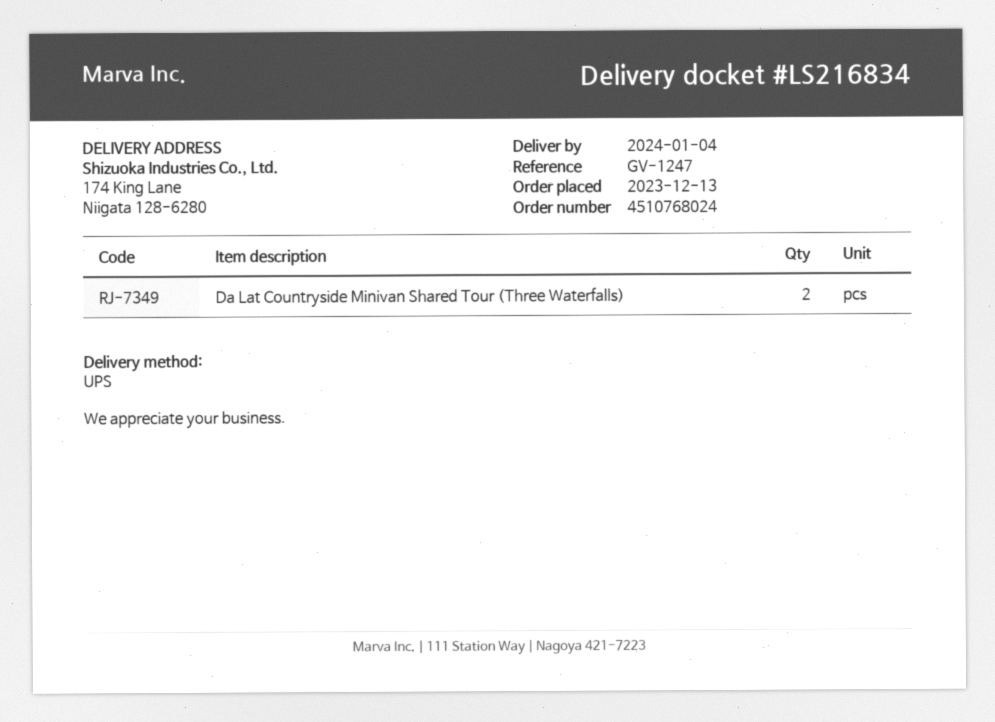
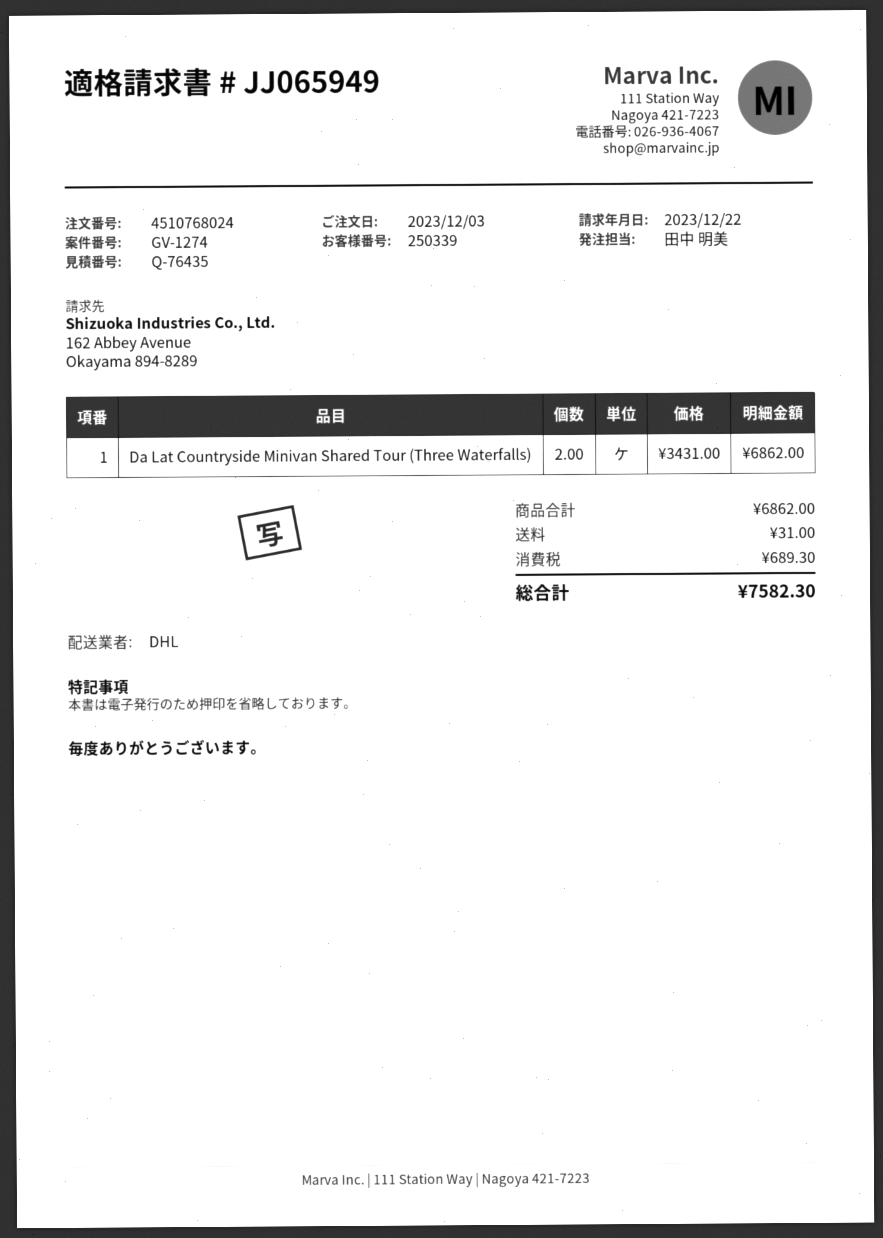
order date: 2023-12-13 -> 2023-12-03
reference: GV-1247 -> GV-1274
shipping method: UPS -> DHL

